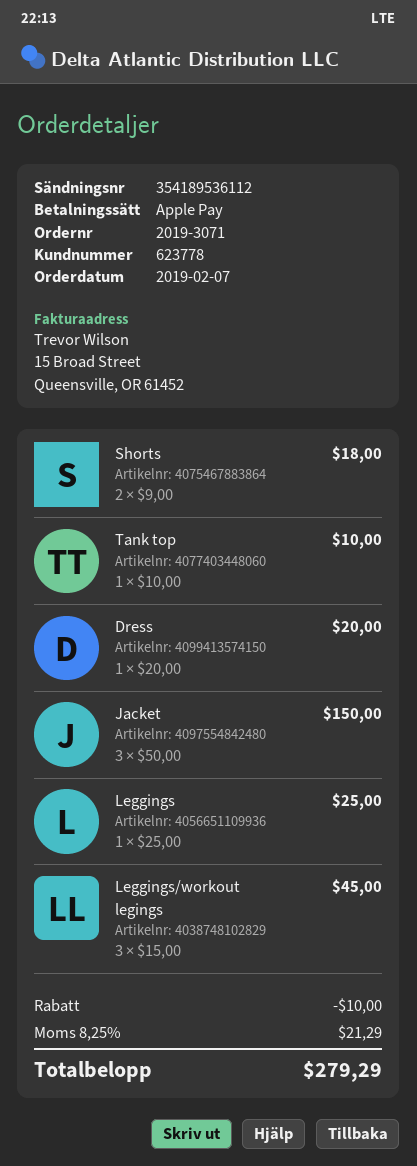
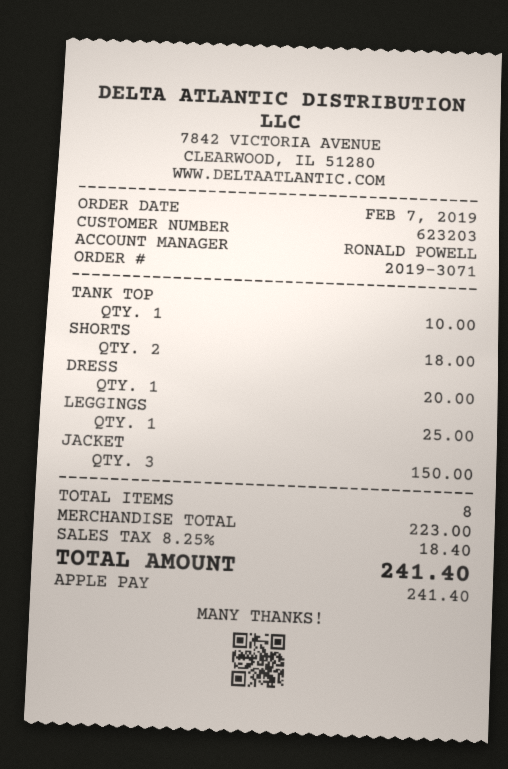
customer number: 623778 -> 623203
Leggings/workout legings: 3 for 45.00 -> none
discount: 10.00 -> none
tax: 8.25% = 21.29 -> 8.25% = 18.40
total: 279.29 -> 241.40

